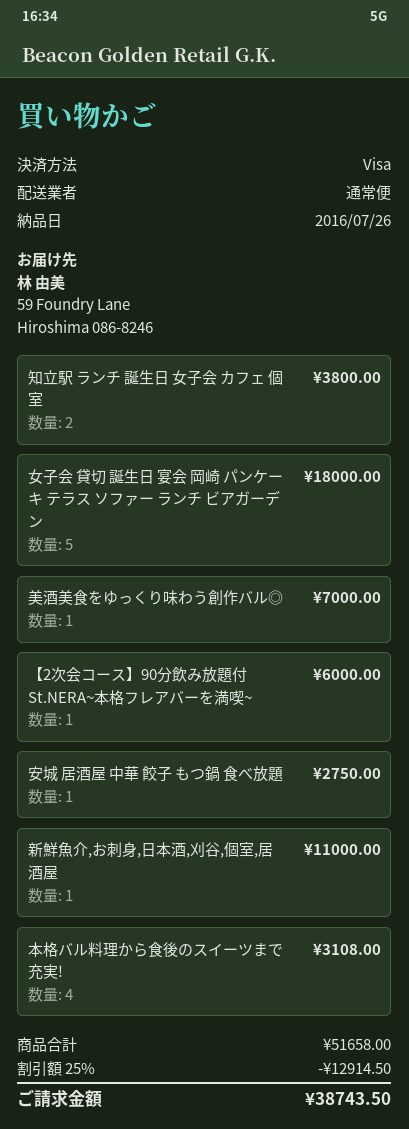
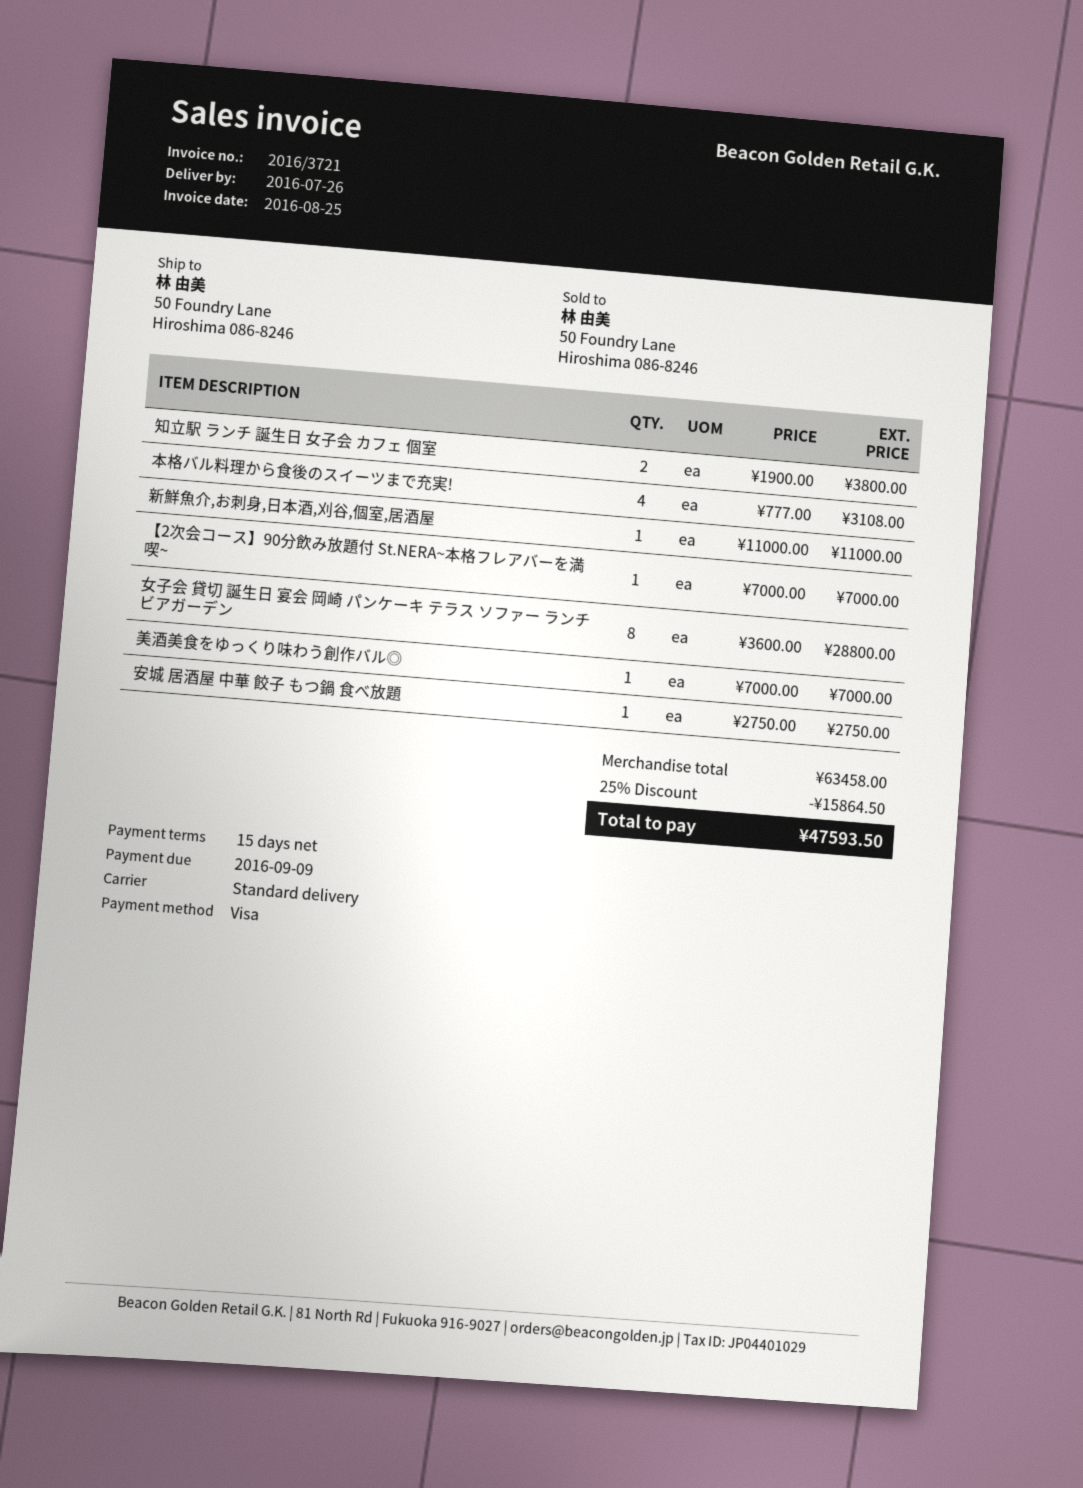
ship to: 59 Foundry Lane, Hiroshima 086-8246 -> 50 Foundry Lane, Hiroshima 086-8246
女子会 貸切 誕生日 宴会 岡崎 パンケーキ テラス ソファー ランチ ビアガーデン: 5 for 18000.00 -> 8 for 28800.00
【2次会コース】90分飲み放題付 St.NERA~本格フレアバーを満喫~: 1 for 6000.00 -> 1 for 7000.00
subtotal: 51658.00 -> 63458.00
discount: 25% = 12914.50 -> 25% = 15864.50
total: 38743.50 -> 47593.50

